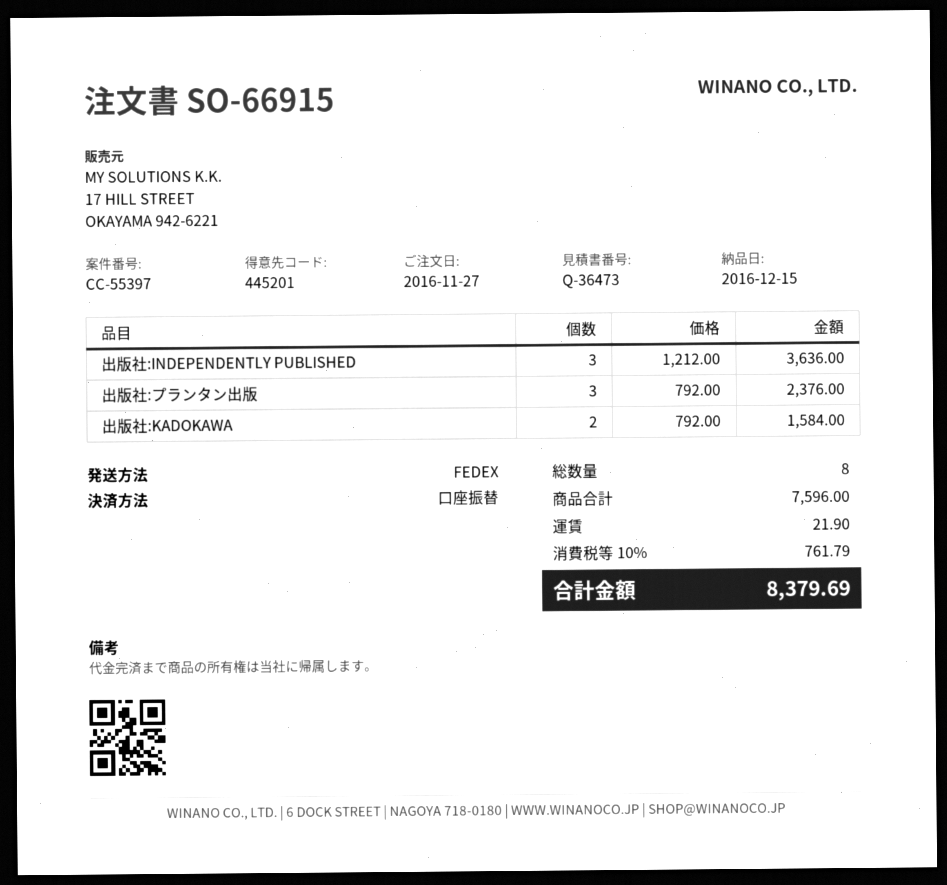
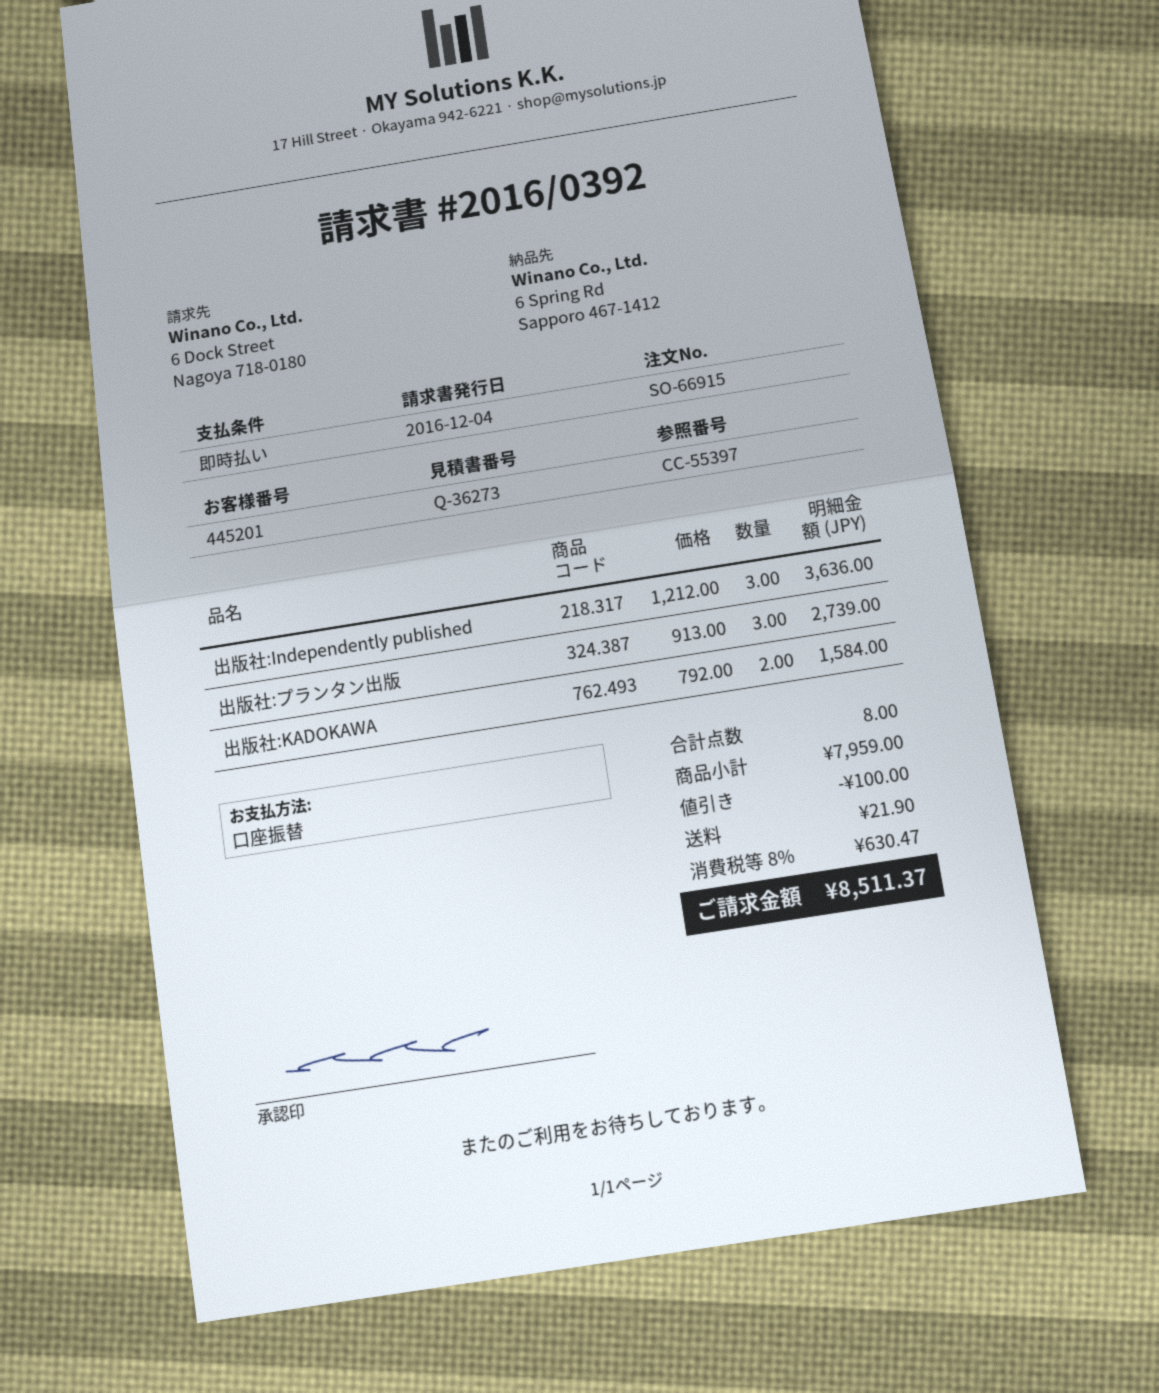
quote number: Q-36473 -> Q-36273
出版社:プランタン出版: 3 x 792.00 = 2376.00 -> 3 x 913.00 = 2739.00
subtotal: 7596.00 -> 7959.00
discount: none -> 100.00
tax: 10% = 761.79 -> 8% = 630.47
total: 8379.69 -> 8511.37

